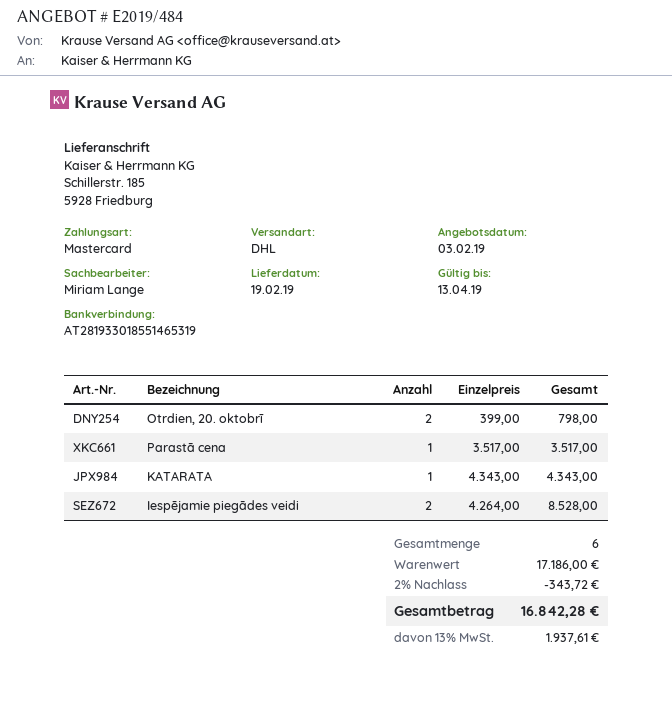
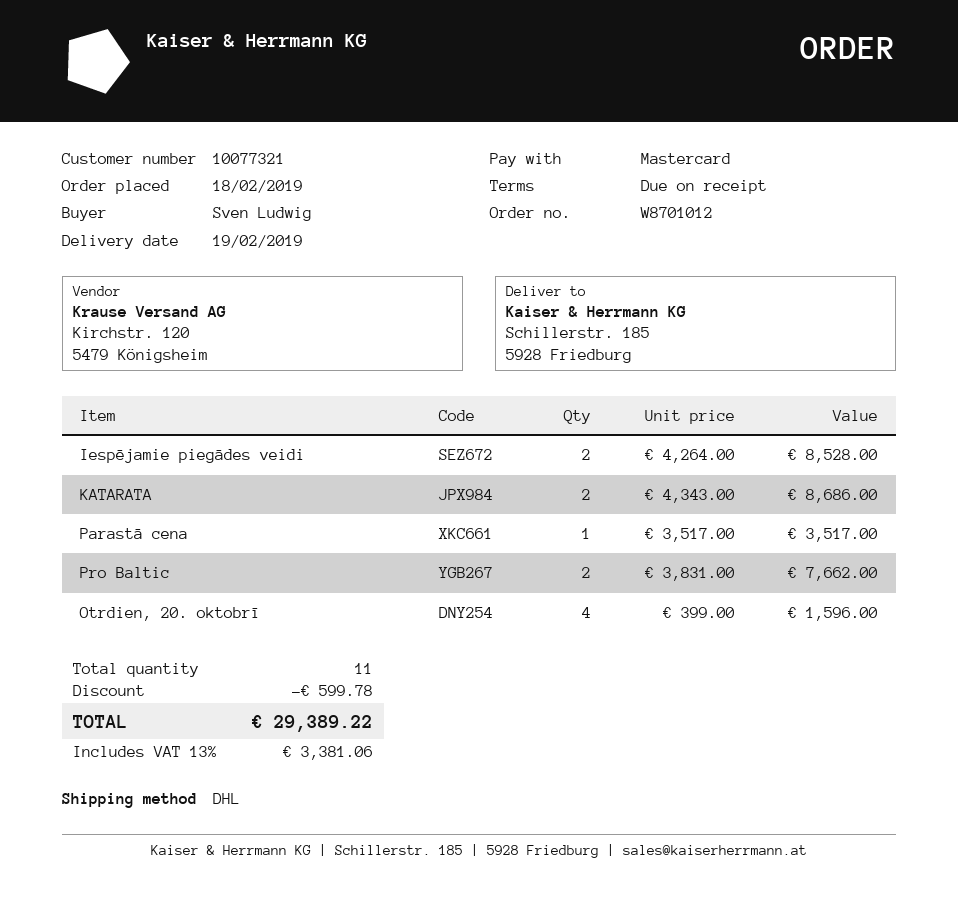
Otrdien, 20. oktobrī: 2 x 399.00 = 798.00 -> 4 x 399.00 = 1596.00
KATARATA: 1 x 4343.00 = 4343.00 -> 2 x 4343.00 = 8686.00
Pro Baltic: none -> 2 x 3831.00 = 7662.00
total quantity: 6 -> 11
discount: 343.72 -> 599.78
tax: 13% = 1937.61 -> 13% = 3381.06
total: 16842.28 -> 29389.22

